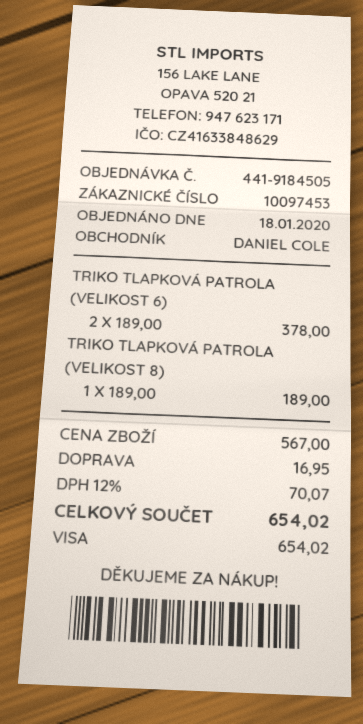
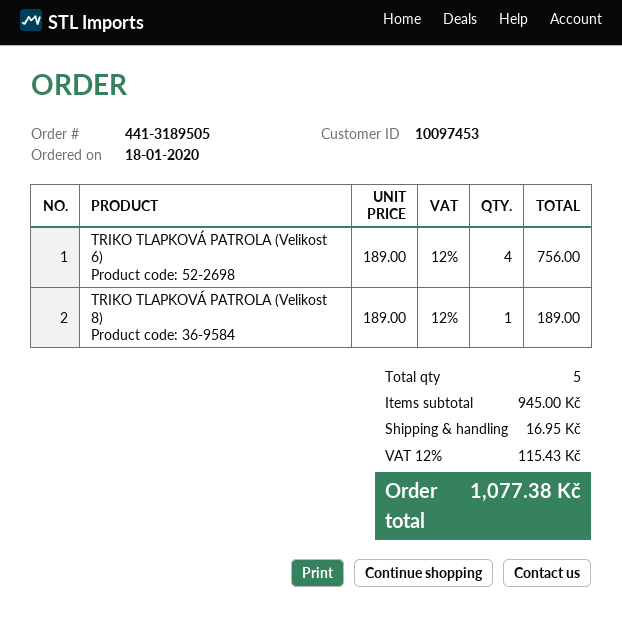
order number: 441-9184505 -> 441-3189505
TRIKO TLAPKOVÁ PATROLA (VELIKOST 6): 2 x 189.00 = 378.00 -> 4 x 189.00 = 756.00
subtotal: 567.00 -> 945.00
tax: 12% = 70.07 -> 12% = 115.43
total: 654.02 -> 1077.38

